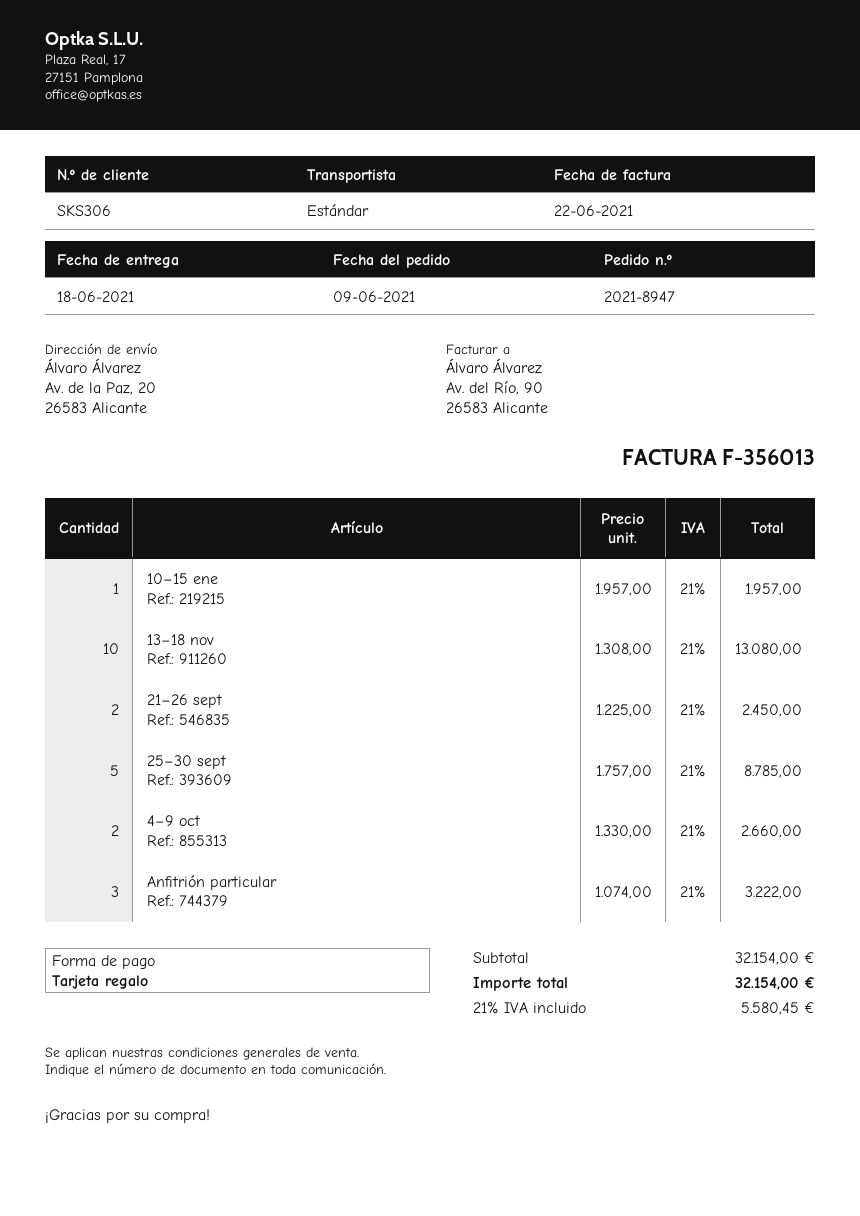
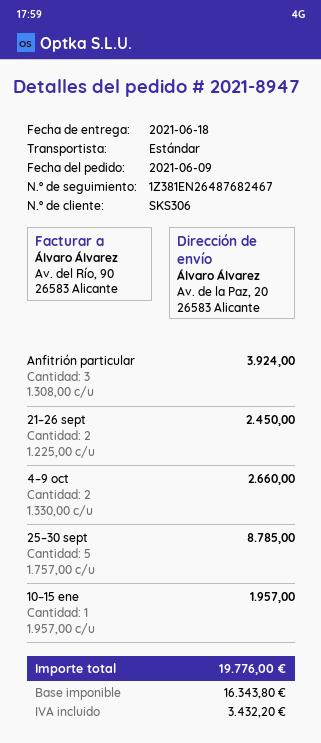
13–18 nov: 10 x 1308.00 = 13080.00 -> none
Anfitrión particular: 3 x 1074.00 = 3222.00 -> 3 x 1308.00 = 3924.00
tax: 5580.45 -> 3432.20
total: 32154.00 -> 19776.00

